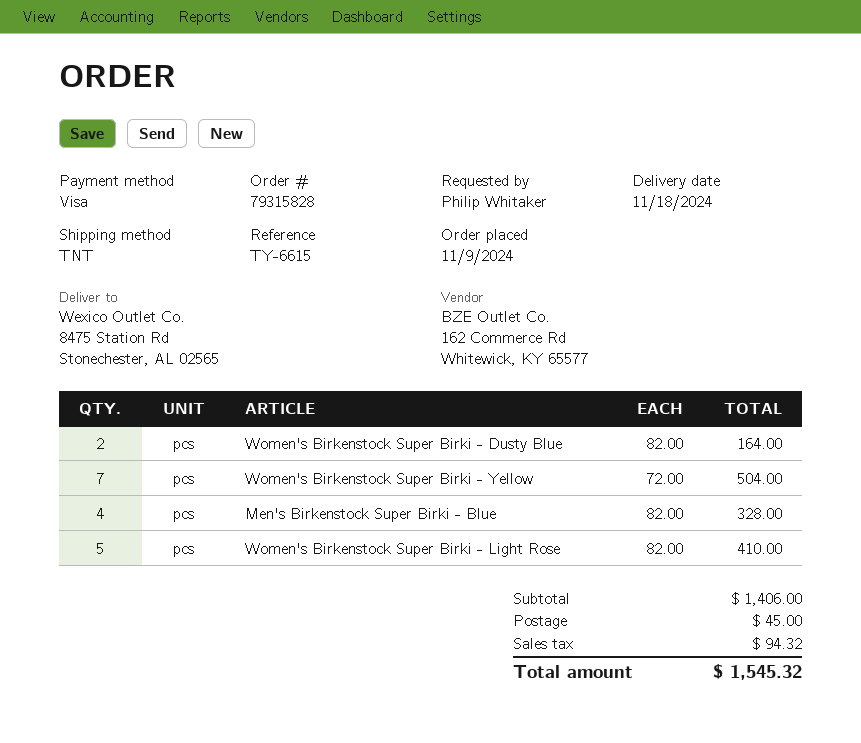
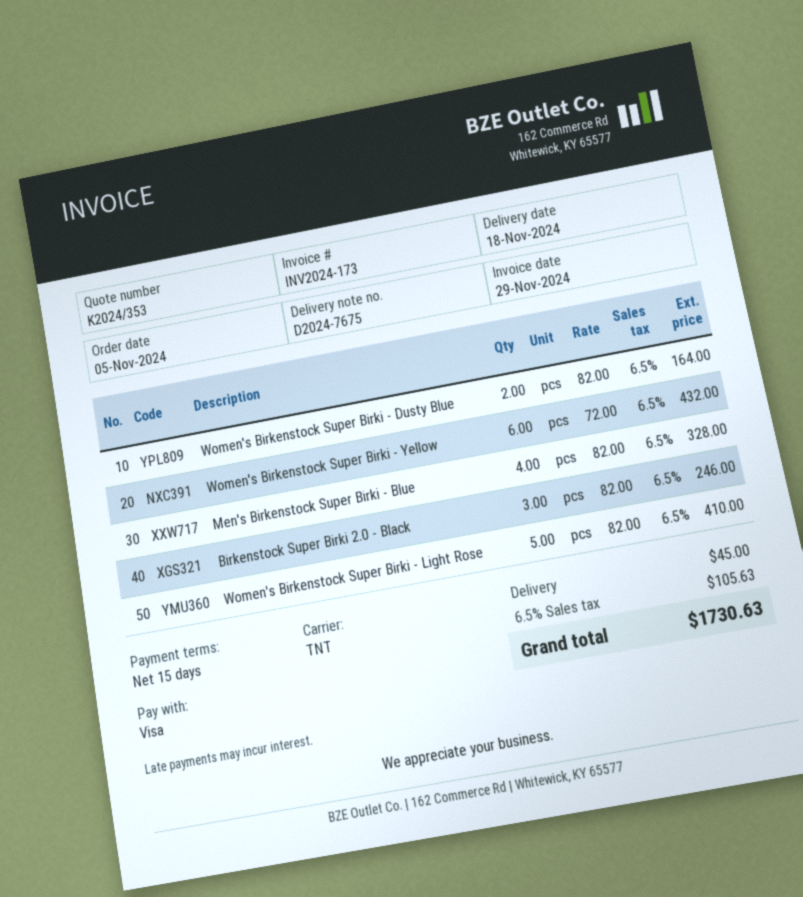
order date: 2024-11-09 -> 2024-11-05
Women's Birkenstock Super Birki - Yellow: 7 x 72.00 = 504.00 -> 6 x 72.00 = 432.00
Birkenstock Super Birki 2.0 - Black: none -> 3 x 82.00 = 246.00
tax: 94.32 -> 105.63
total: 1545.32 -> 1730.63

